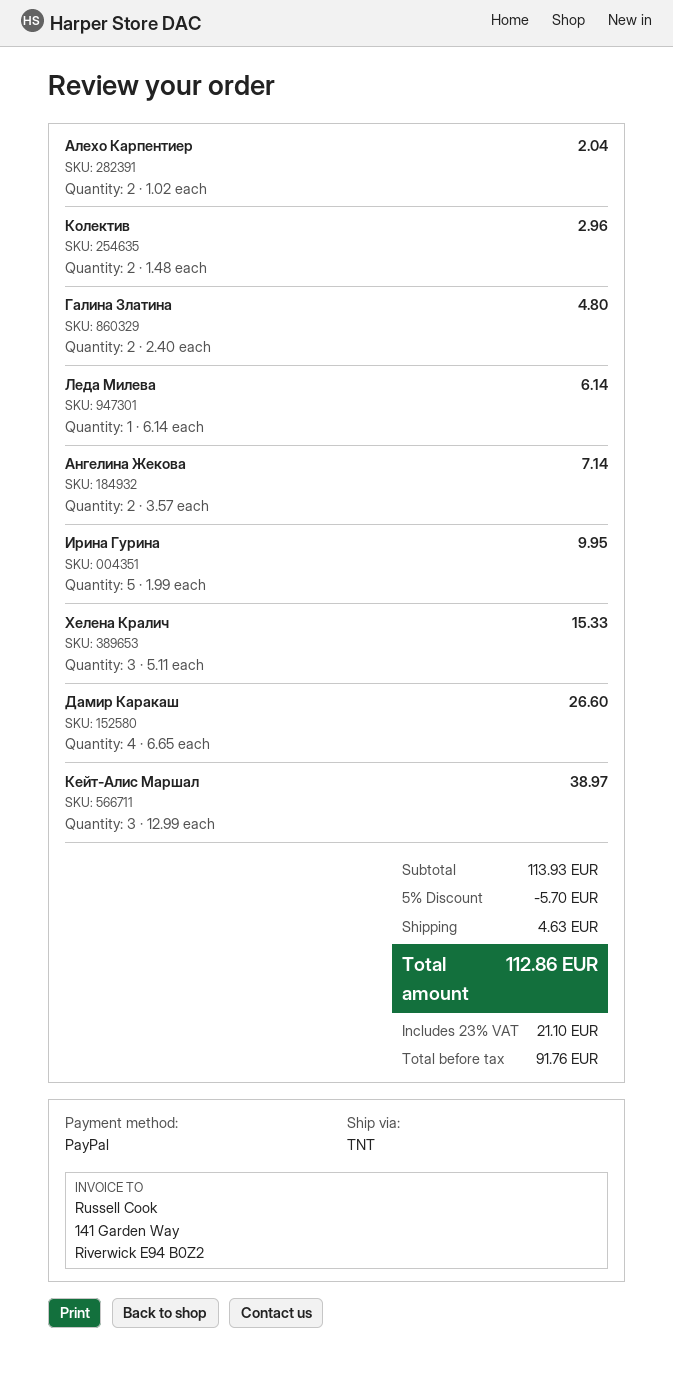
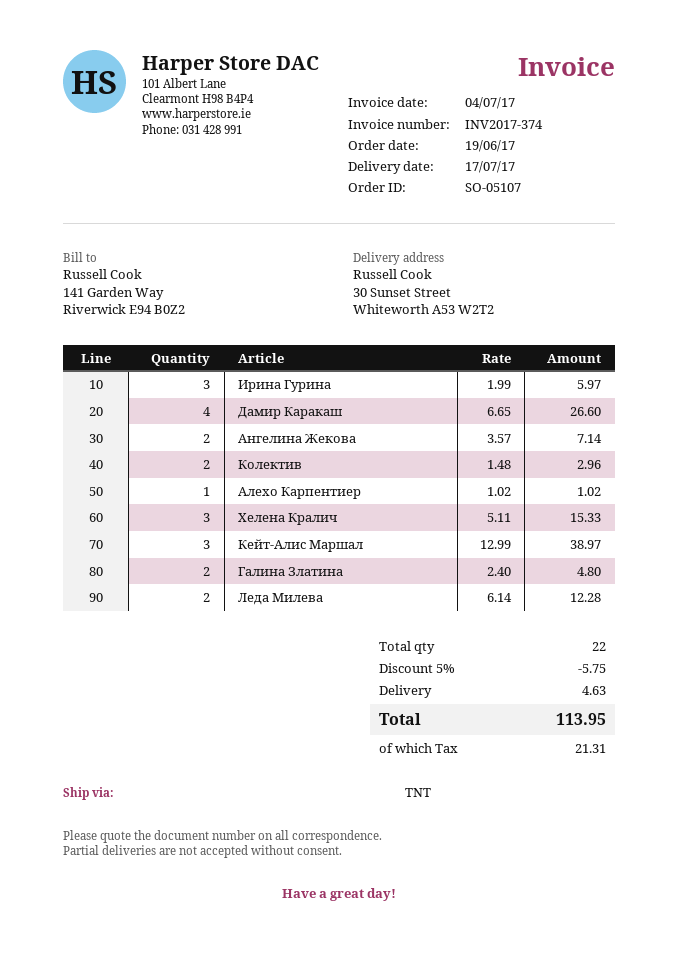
Алехо Карпентиер: 2 x 1.02 = 2.04 -> 1 x 1.02 = 1.02
Леда Милева: 1 x 6.14 = 6.14 -> 2 x 6.14 = 12.28
Ирина Гурина: 5 x 1.99 = 9.95 -> 3 x 1.99 = 5.97
discount: 5% = 5.70 -> 5% = 5.75
tax: 21.10 -> 21.31
total: 112.86 -> 113.95

